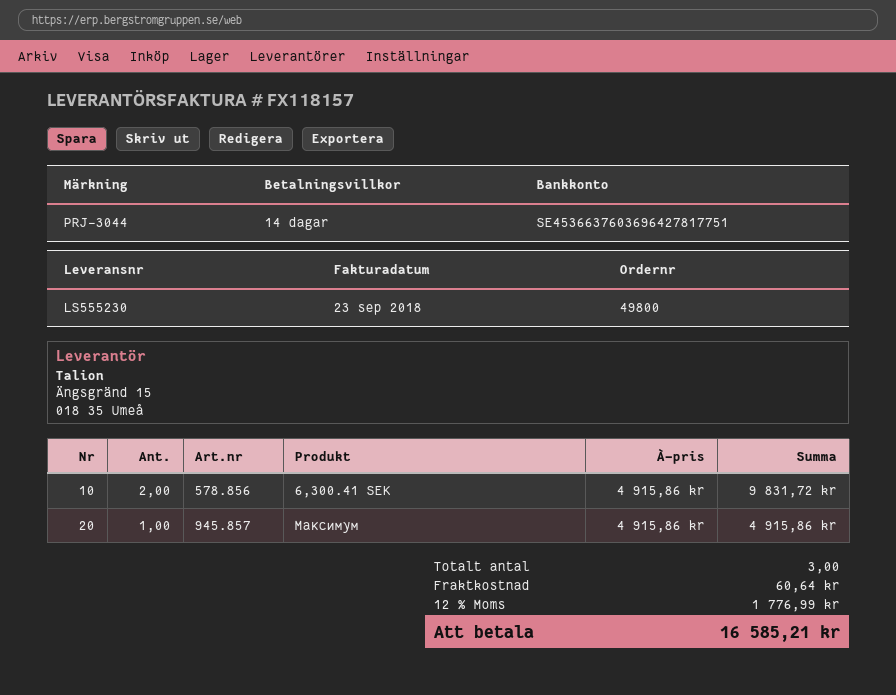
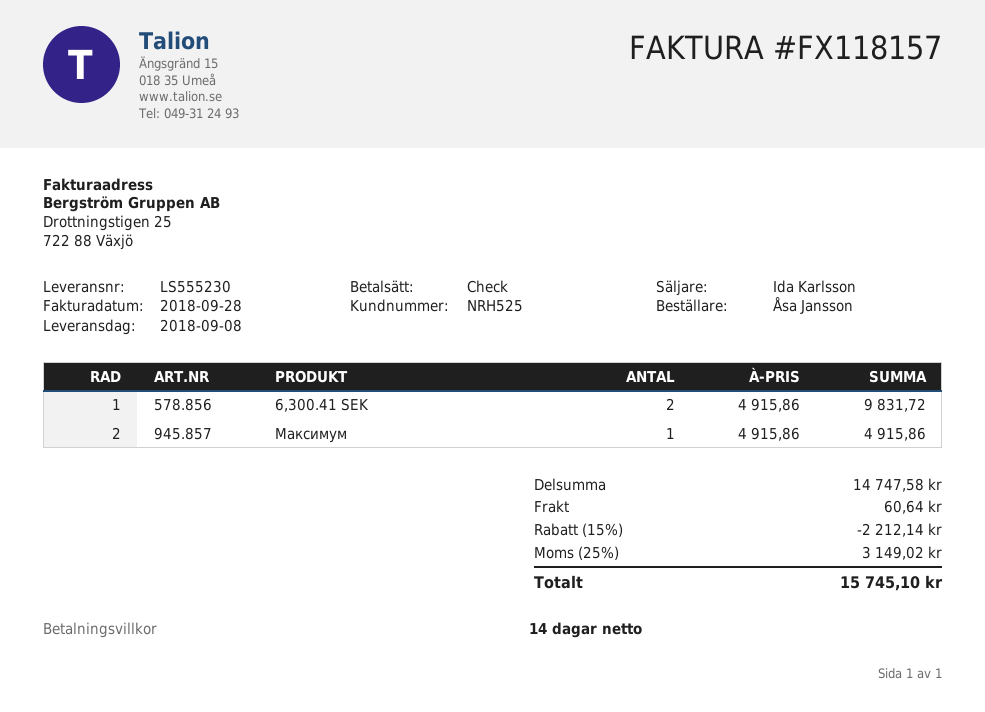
invoice date: 2018-09-23 -> 2018-09-28
discount: none -> 15% = 2212.14
tax: 12% = 1776.99 -> 25% = 3149.02
total: 16585.21 -> 15745.10

